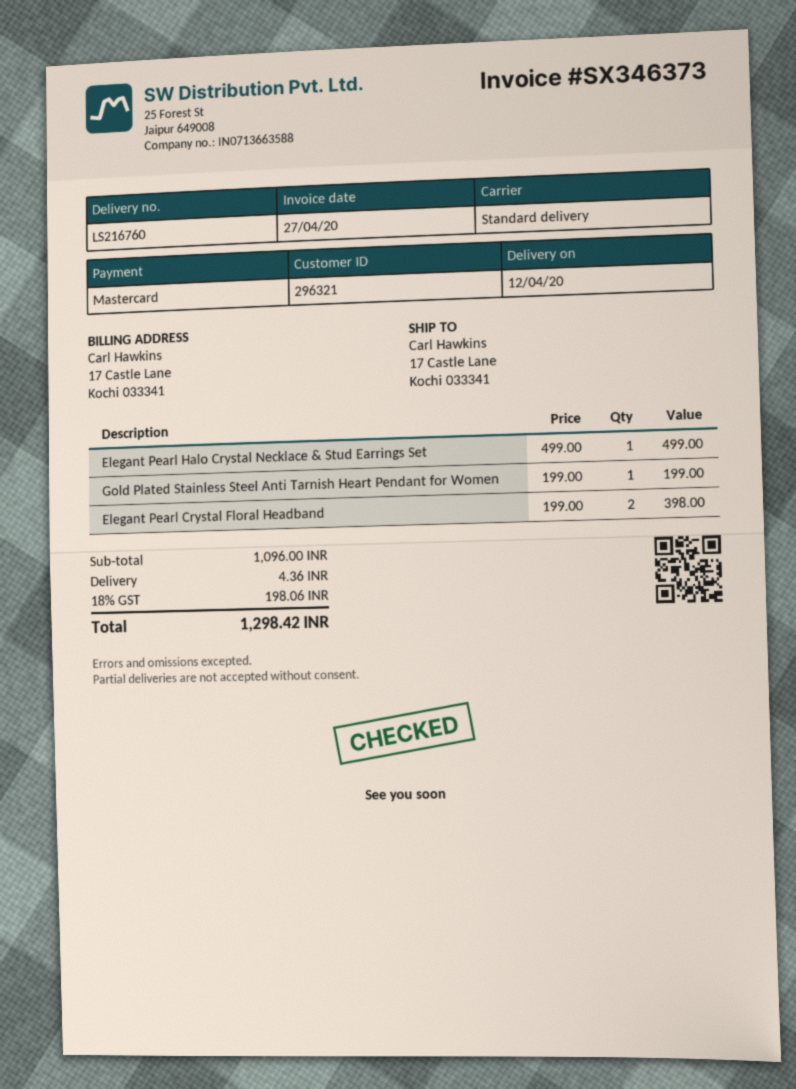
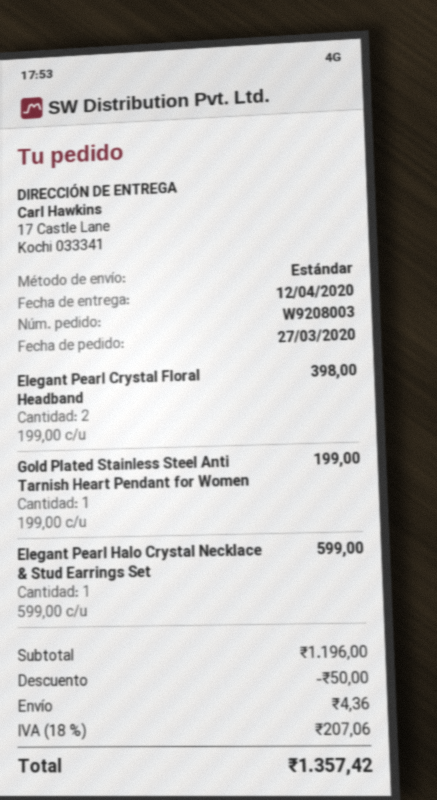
Elegant Pearl Halo Crystal Necklace & Stud Earrings Set: 1 x 499.00 = 499.00 -> 1 x 599.00 = 599.00
subtotal: 1096.00 -> 1196.00
discount: none -> 50.00
tax: 18% = 198.06 -> 18% = 207.06
total: 1298.42 -> 1357.42

